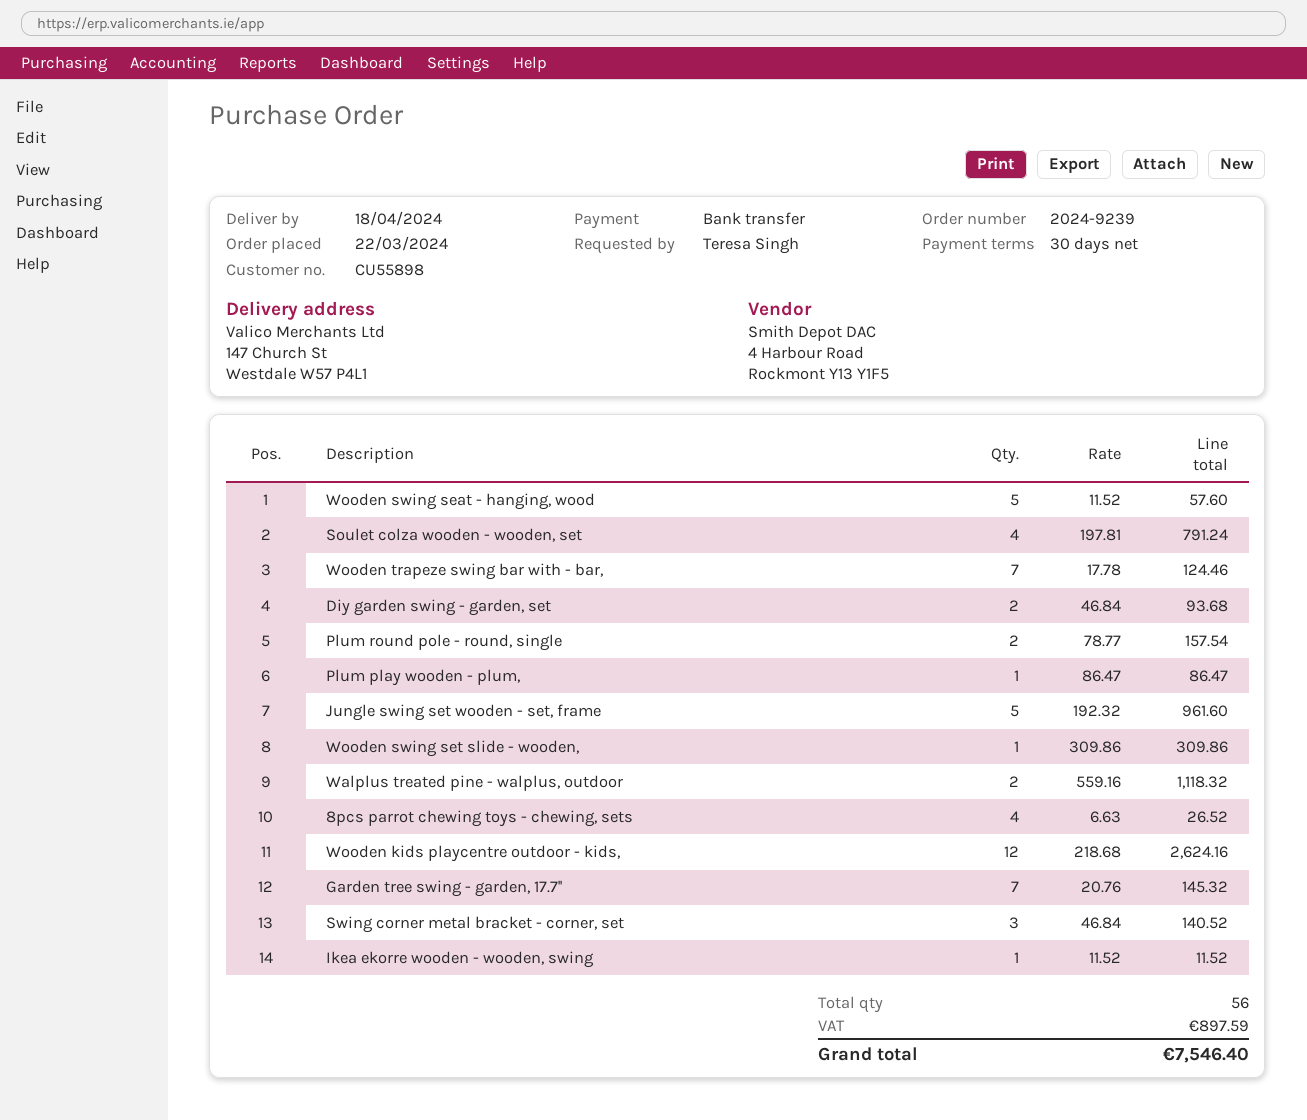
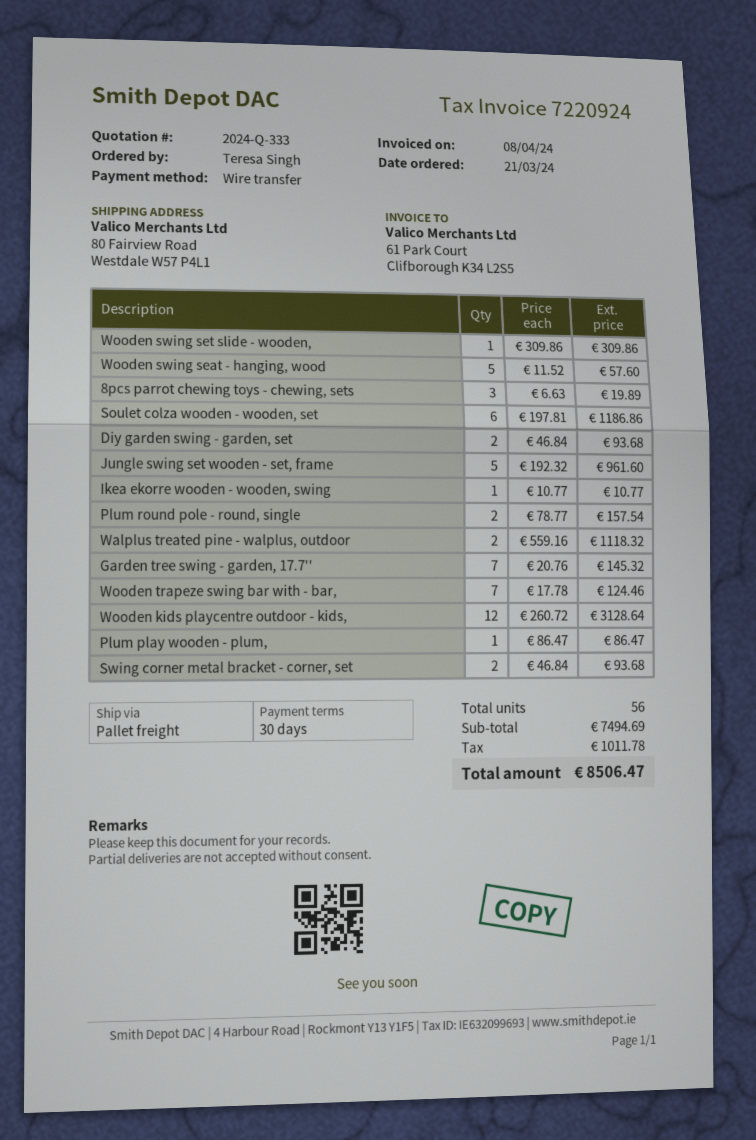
order date: 2024-03-22 -> 2024-03-21
ship to: 147 Church St, Westdale W57 P4L1 -> 80 Fairview Road, Westdale W57 P4L1
Soulet colza wooden - wooden, set: 4 x 197.81 = 791.24 -> 6 x 197.81 = 1186.86
8pcs parrot chewing toys - chewing, sets: 4 x 6.63 = 26.52 -> 3 x 6.63 = 19.89
Wooden kids playcentre outdoor - kids,: 12 x 218.68 = 2624.16 -> 12 x 260.72 = 3128.64
Swing corner metal bracket - corner, set: 3 x 46.84 = 140.52 -> 2 x 46.84 = 93.68
Ikea ekorre wooden - wooden, swing: 1 x 11.52 = 11.52 -> 1 x 10.77 = 10.77
tax: 897.59 -> 1011.78
total: 7546.40 -> 8506.47

